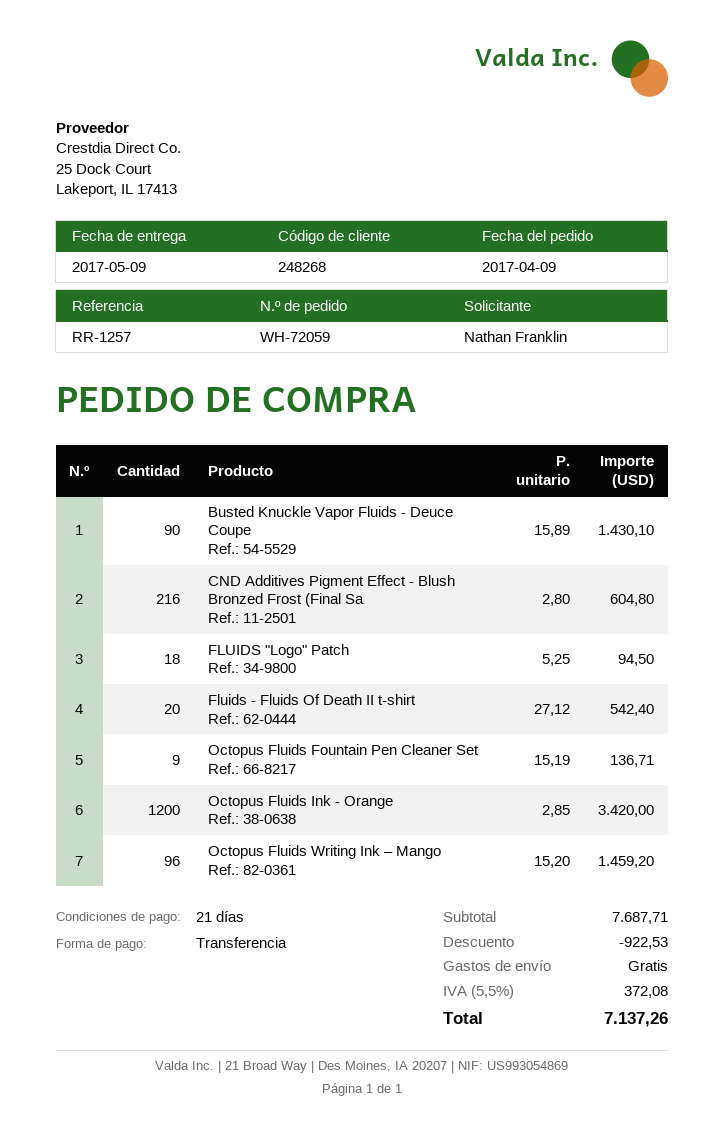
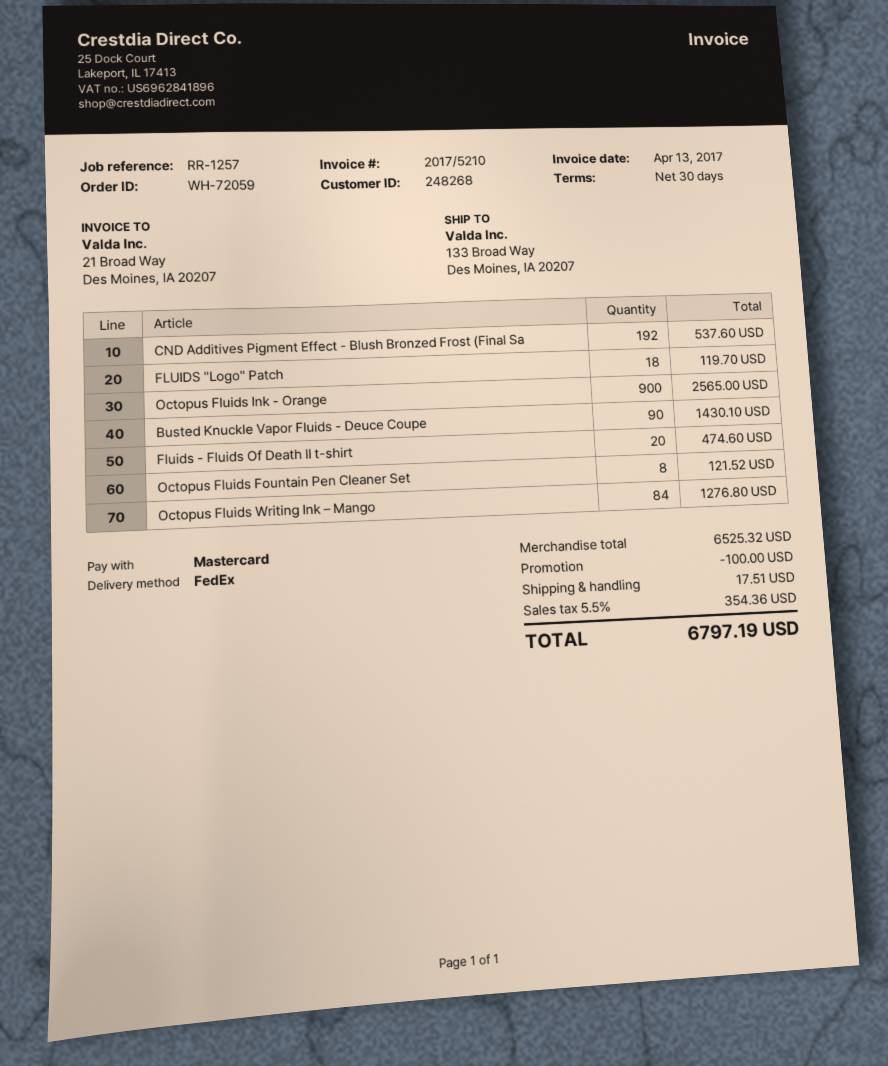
payment terms: 21 days -> 30 days
payment method: bank transfer -> Mastercard
CND Additives Pigment Effect - Blush Bronzed Frost (Final Sa: 216 for 604.80 -> 192 for 537.60
FLUIDS "Logo" Patch: 18 for 94.50 -> 18 for 119.70
Fluids - Fluids Of Death II t-shirt: 20 for 542.40 -> 20 for 474.60
Octopus Fluids Fountain Pen Cleaner Set: 9 for 136.71 -> 8 for 121.52
Octopus Fluids Ink - Orange: 1200 for 3420.00 -> 900 for 2565.00
Octopus Fluids Writing Ink – Mango: 96 for 1459.20 -> 84 for 1276.80
subtotal: 7687.71 -> 6525.32
discount: 922.53 -> 100.00
shipping: 0.00 -> 17.51
tax: 5.5% = 372.08 -> 5.5% = 354.36
total: 7137.26 -> 6797.19

